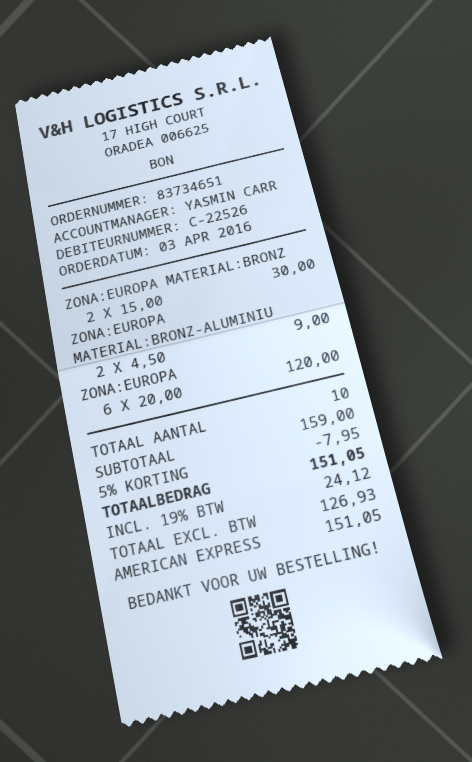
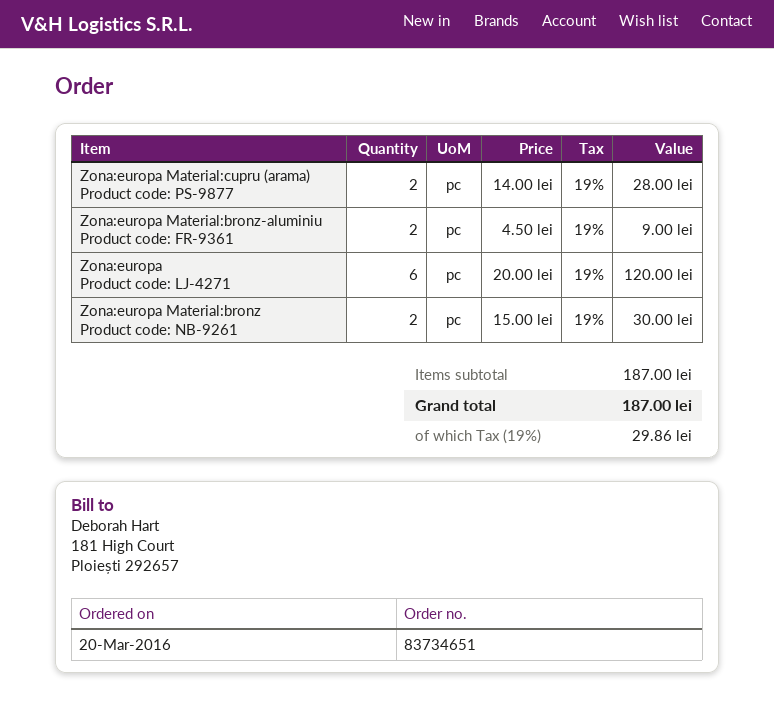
order date: 2016-04-03 -> 2016-03-20
Zona:europa Material:cupru (arama): none -> 2 x 14.00 = 28.00
subtotal: 159.00 -> 187.00
discount: 5% = 7.95 -> none
tax: 19% = 24.12 -> 19% = 29.86
total: 151.05 -> 187.00

